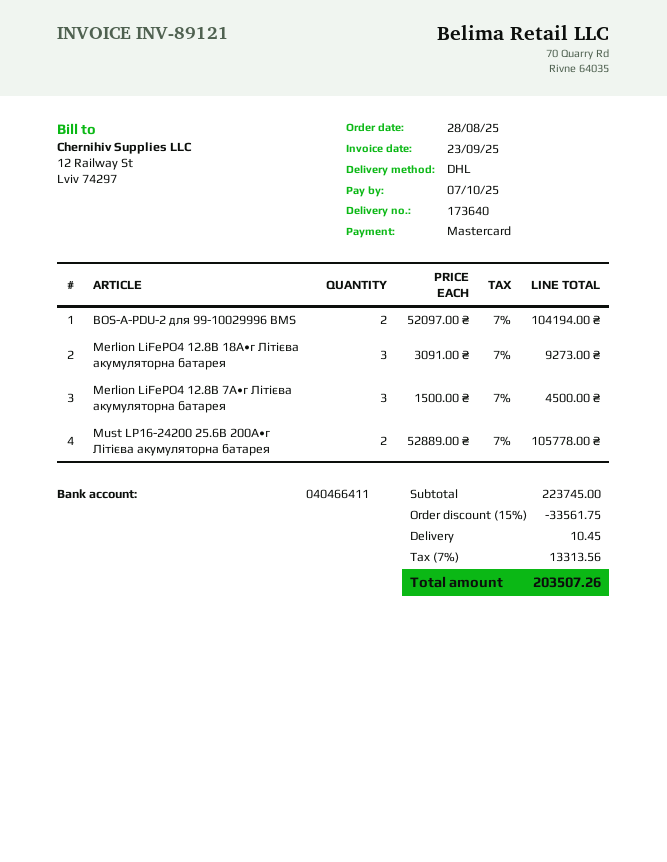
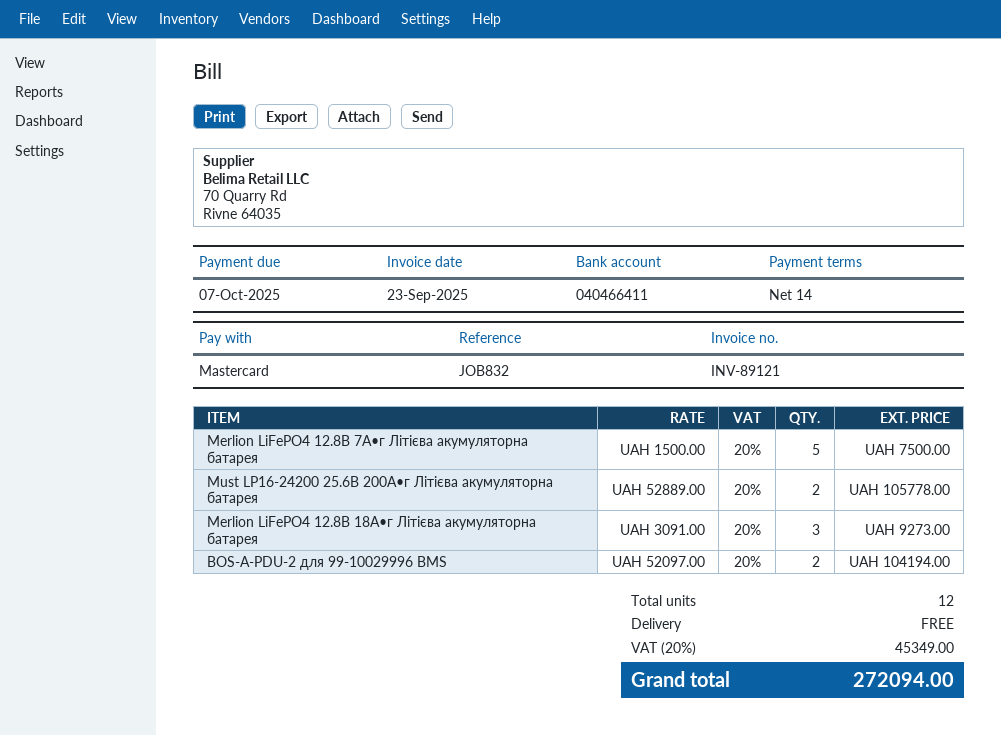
Merlion LiFePO4 12.8В 7A•г Літієва акумуляторна батарея: 3 x 1500.00 = 4500.00 -> 5 x 1500.00 = 7500.00
discount: 15% = 33561.75 -> none
shipping: 10.45 -> 0.00
tax: 7% = 13313.56 -> 20% = 45349.00
total: 203507.26 -> 272094.00

